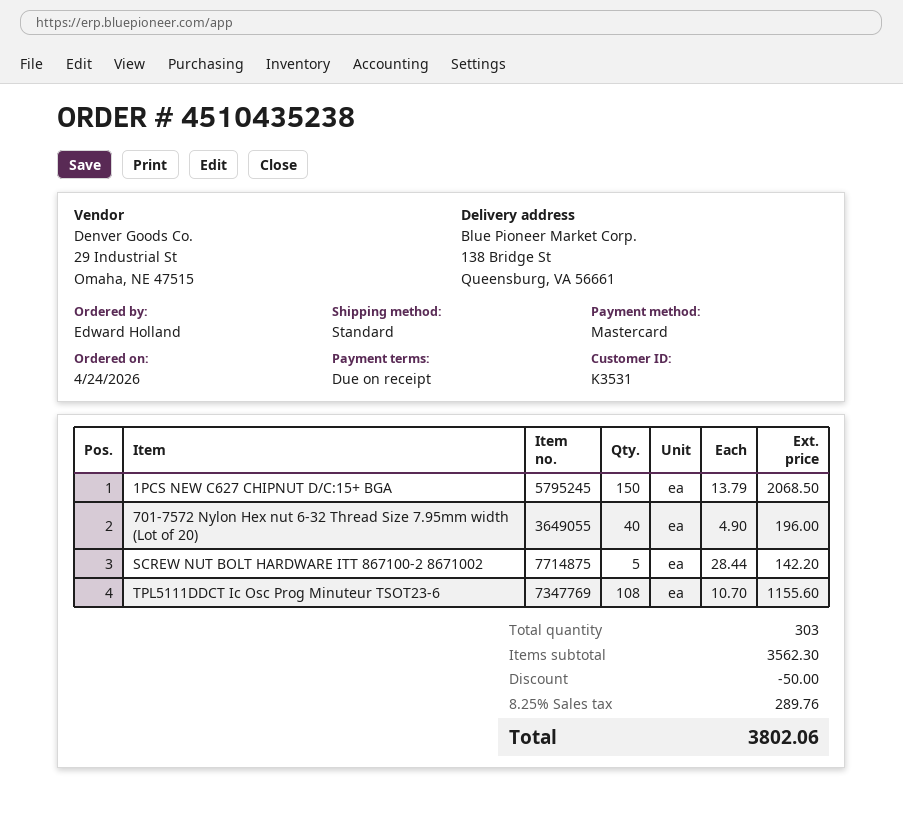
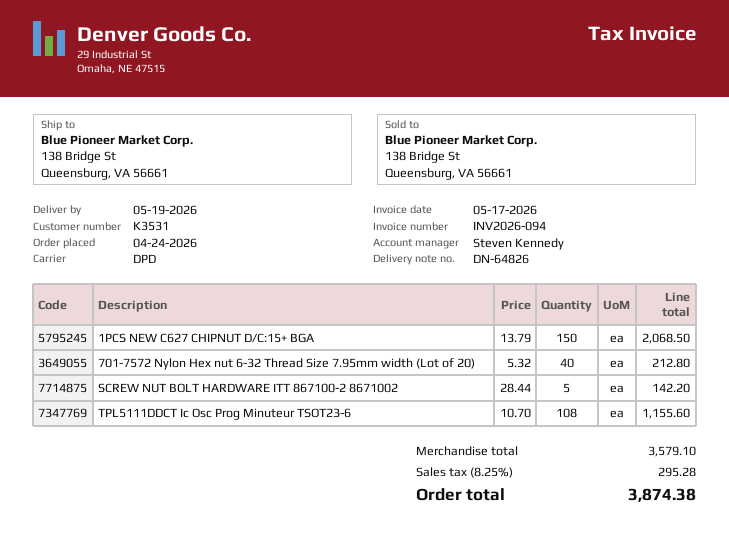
shipping method: standard -> DPD
701-7572 Nylon Hex nut 6-32 Thread Size 7.95mm width (Lot of 20): 40 x 4.90 = 196.00 -> 40 x 5.32 = 212.80
subtotal: 3562.30 -> 3579.10
discount: 50.00 -> none
tax: 8.25% = 289.76 -> 8.25% = 295.28
total: 3802.06 -> 3874.38

